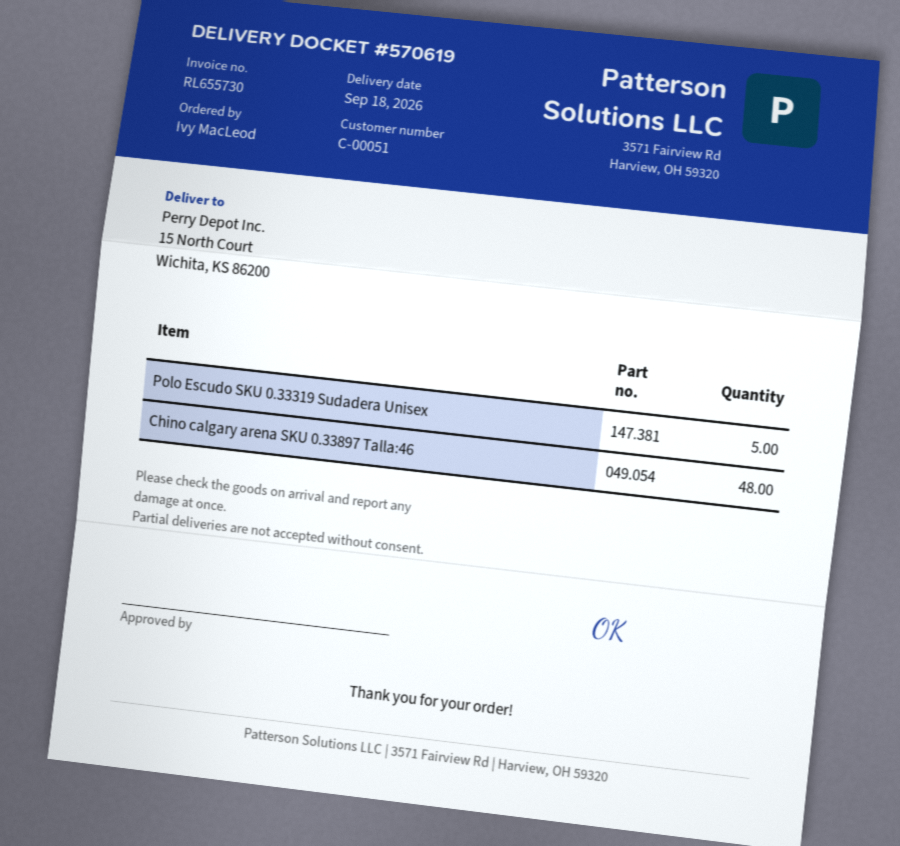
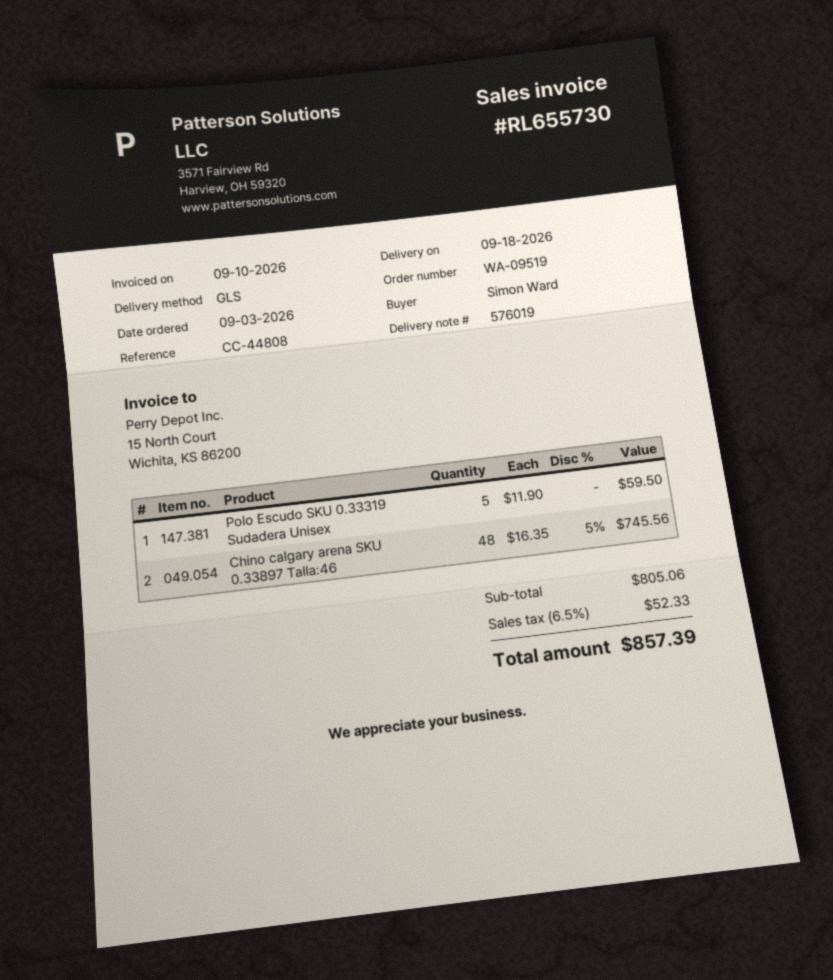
delivery note number: 570619 -> 576019
ordered by: Ivy MacLeod -> Simon Ward

